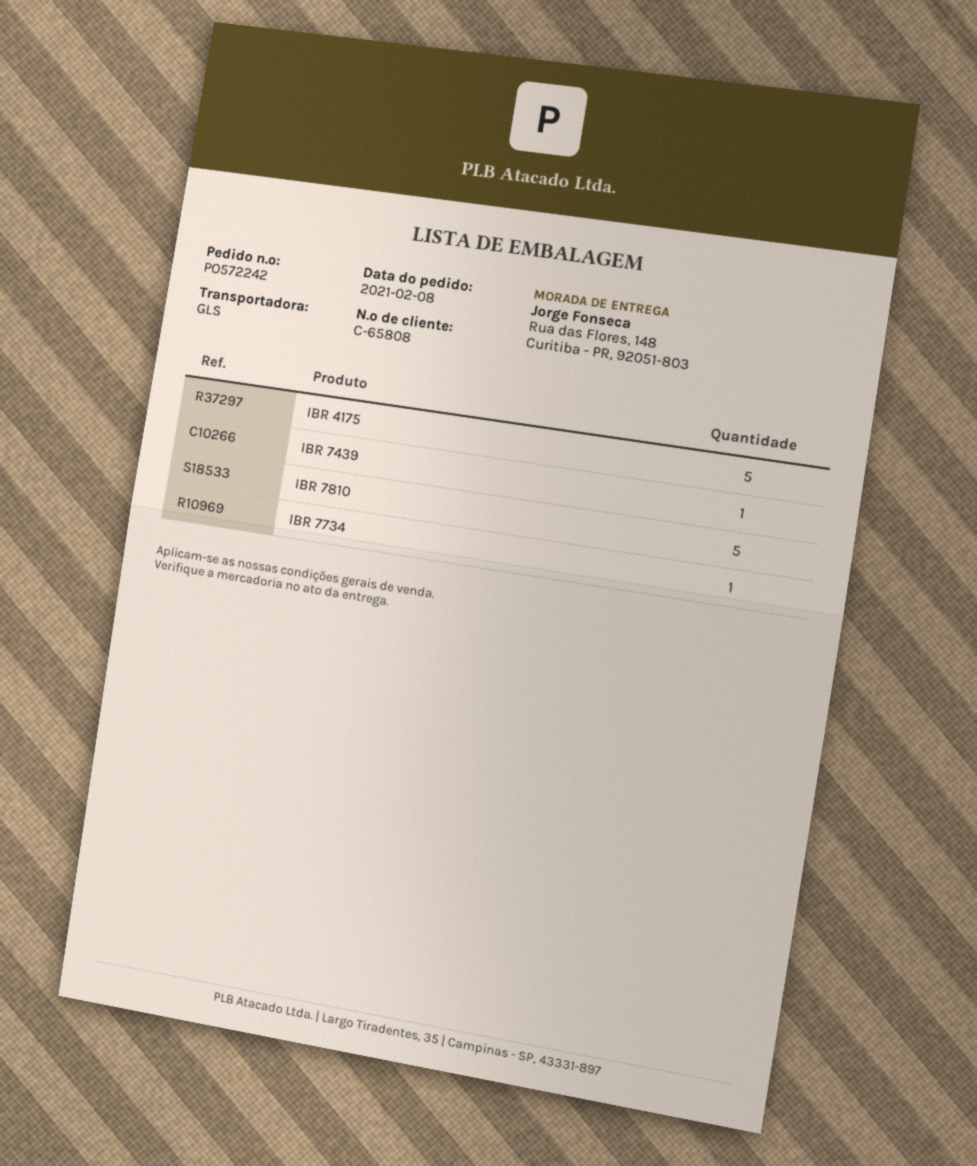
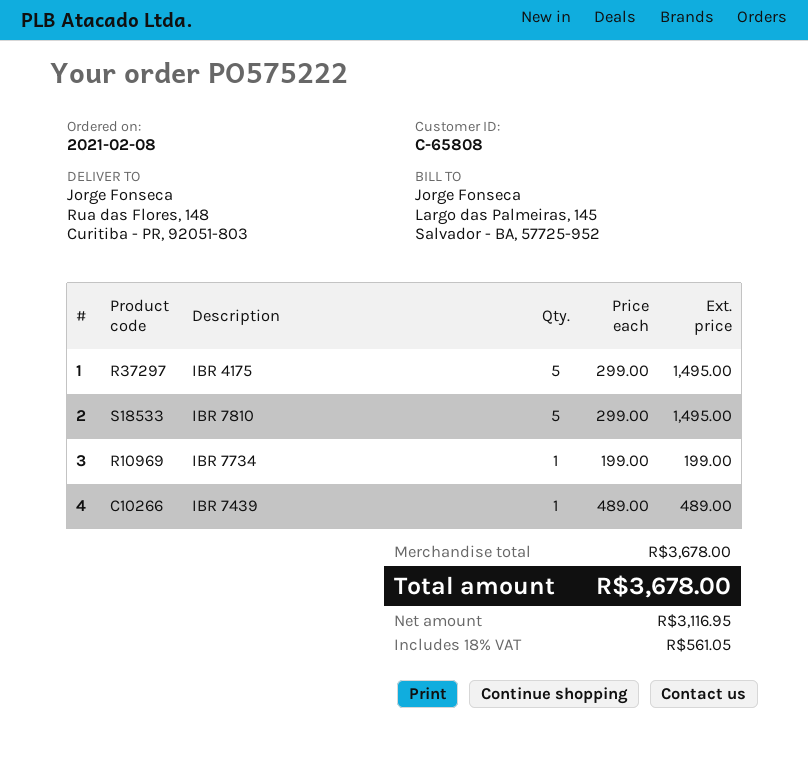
order number: PO572242 -> PO575222

